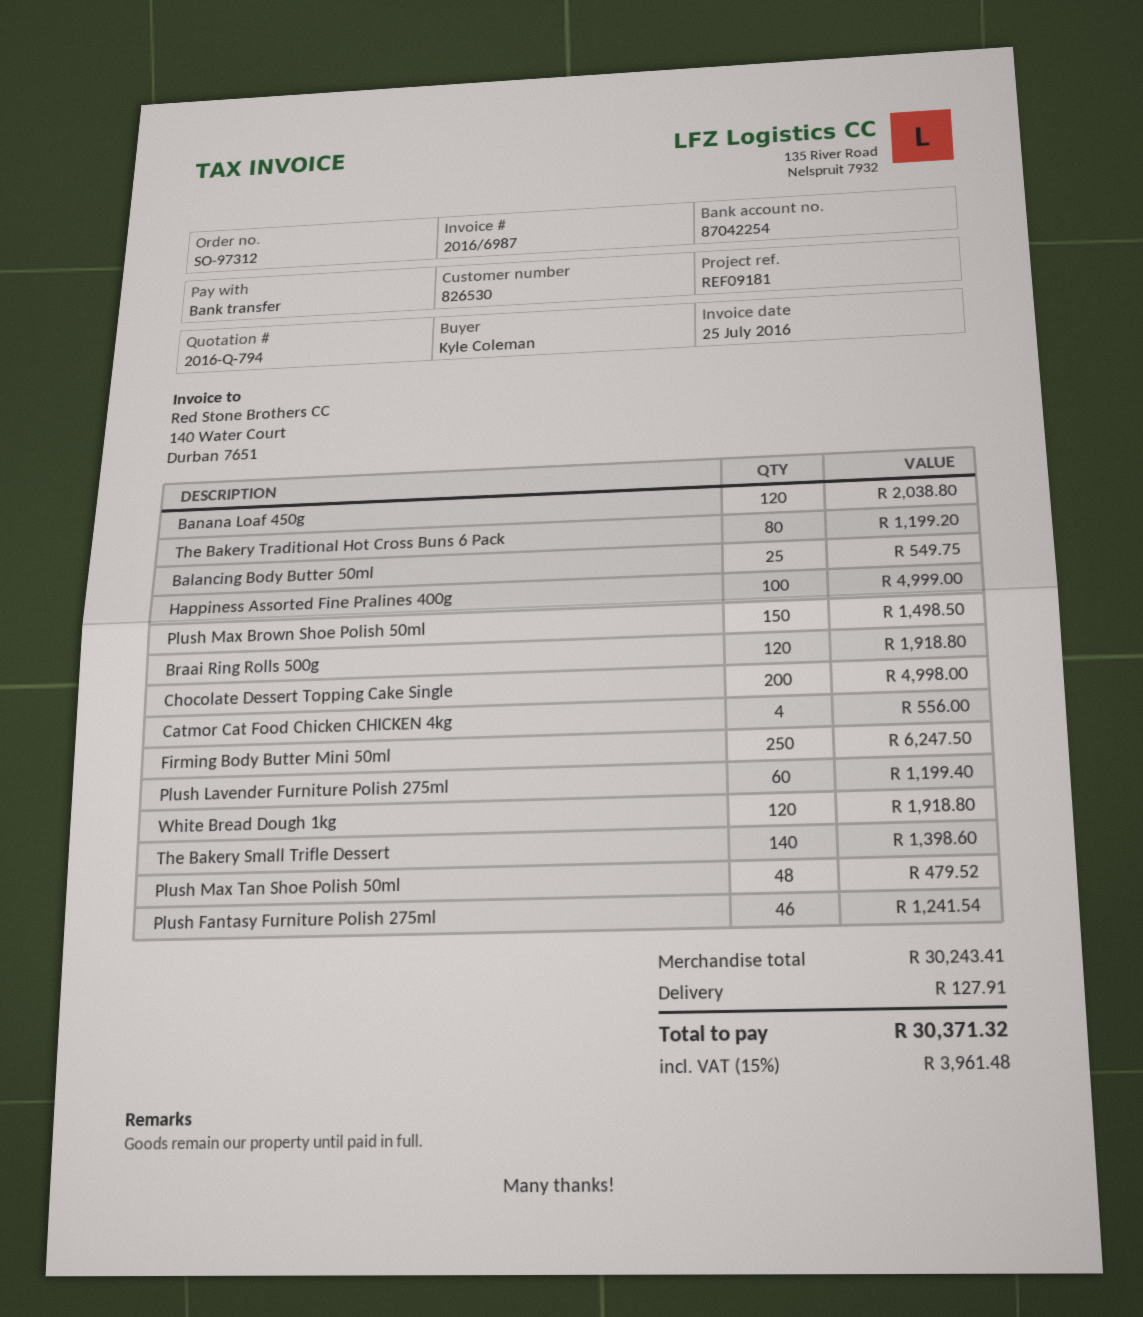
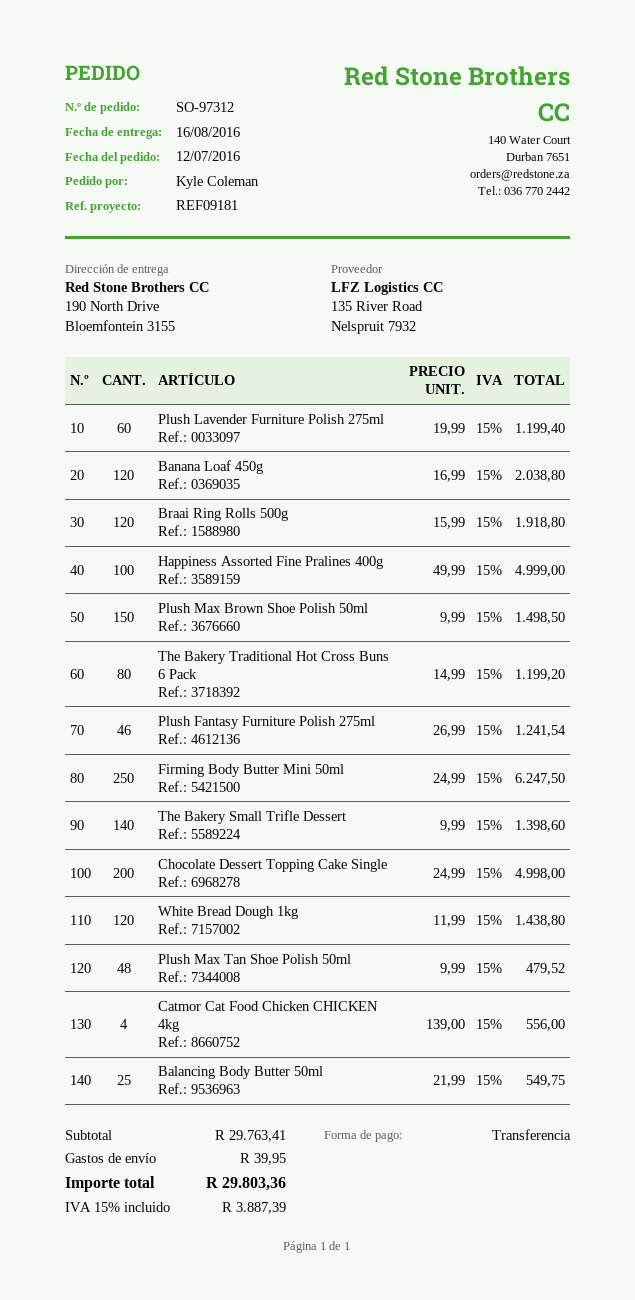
White Bread Dough 1kg: 120 for 1918.80 -> 120 for 1438.80
subtotal: 30243.41 -> 29763.41
shipping: 127.91 -> 39.95
tax: 15% = 3961.48 -> 15% = 3887.39
total: 30371.32 -> 29803.36

